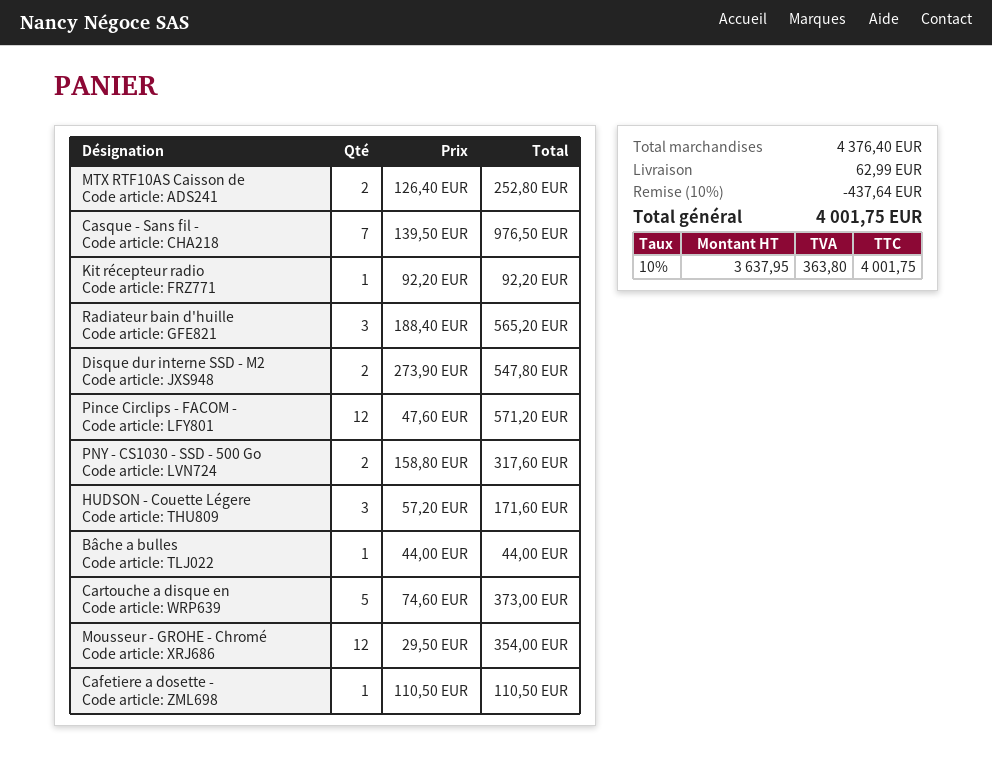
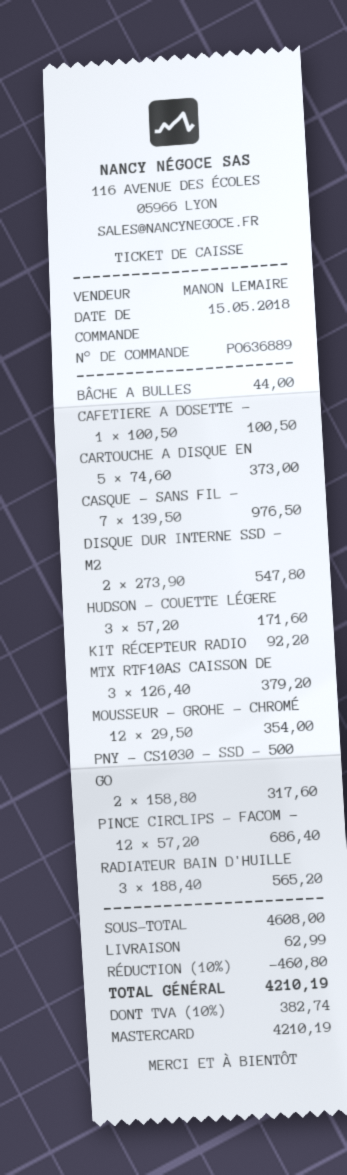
MTX RTF10AS Caisson de: 2 x 126.40 = 252.80 -> 3 x 126.40 = 379.20
Pince Circlips - FACOM -: 12 x 47.60 = 571.20 -> 12 x 57.20 = 686.40
Cafetiere a dosette -: 1 x 110.50 = 110.50 -> 1 x 100.50 = 100.50
subtotal: 4376.40 -> 4608.00
discount: 10% = 437.64 -> 10% = 460.80
tax: 10% = 363.80 -> 10% = 382.74
total: 4001.75 -> 4210.19

